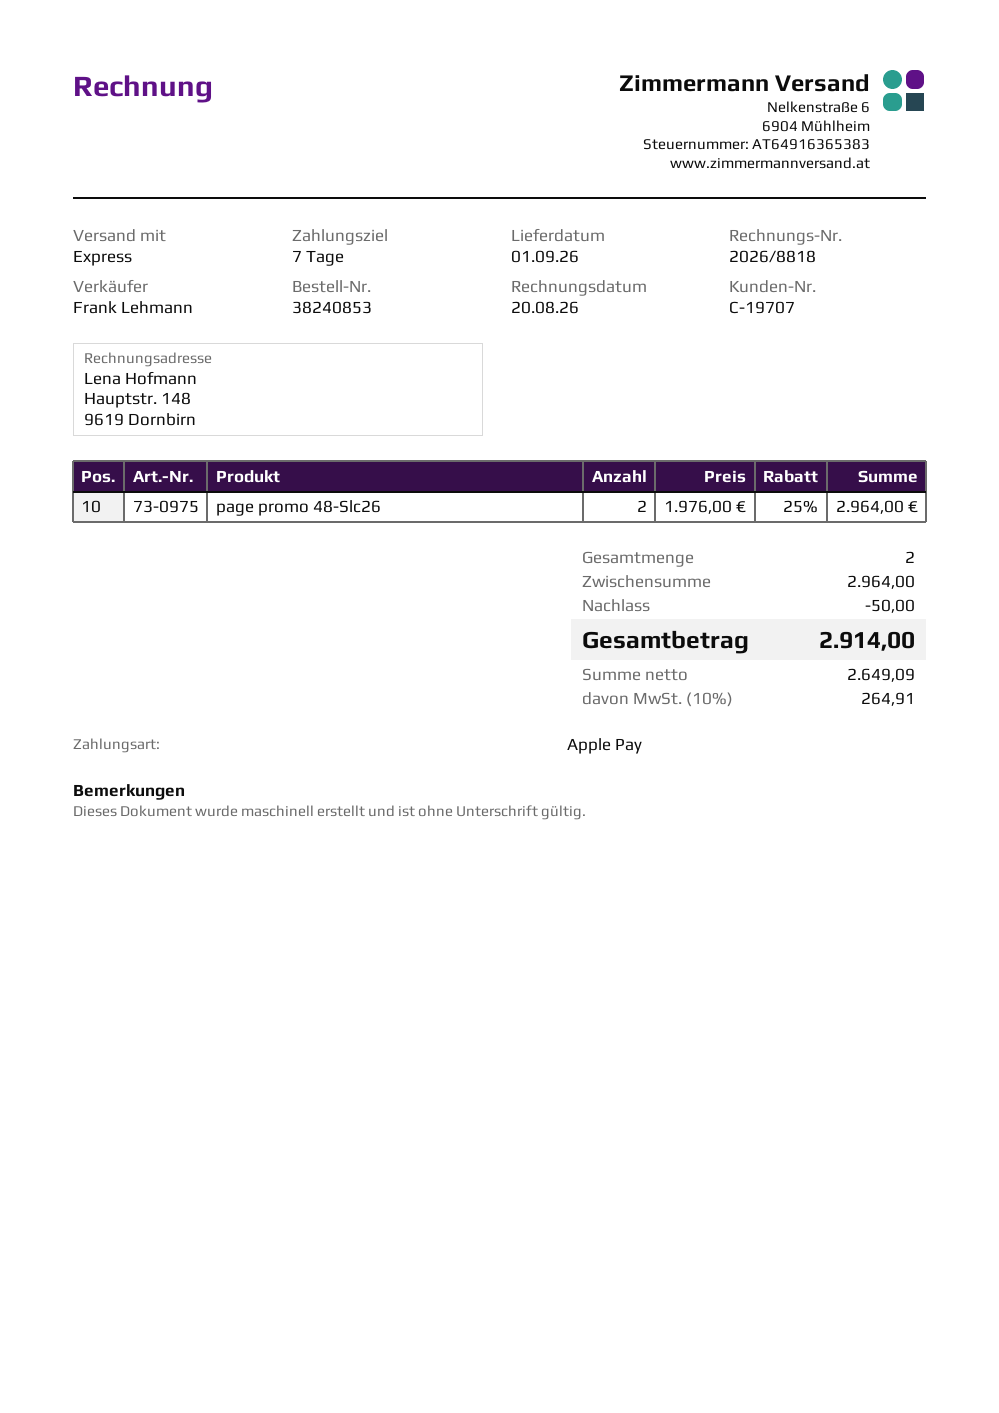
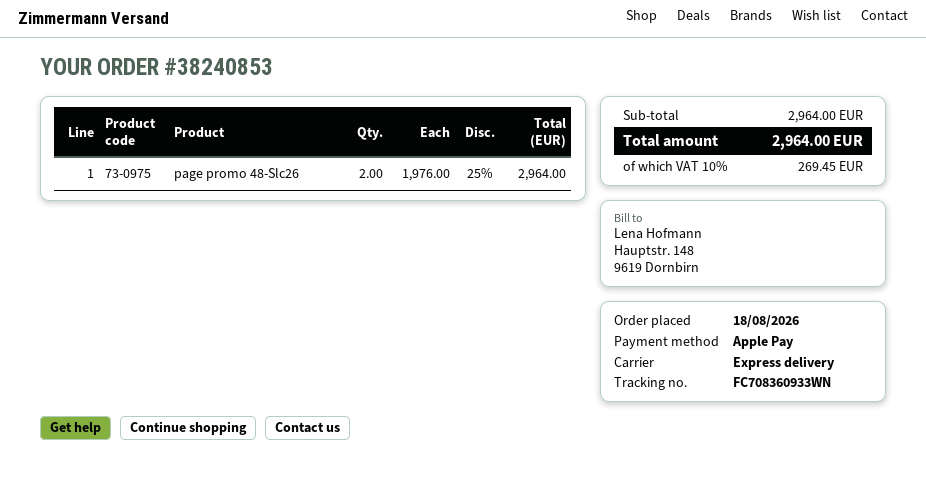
discount: 50.00 -> none
tax: 10% = 264.91 -> 10% = 269.45
total: 2914.00 -> 2964.00

